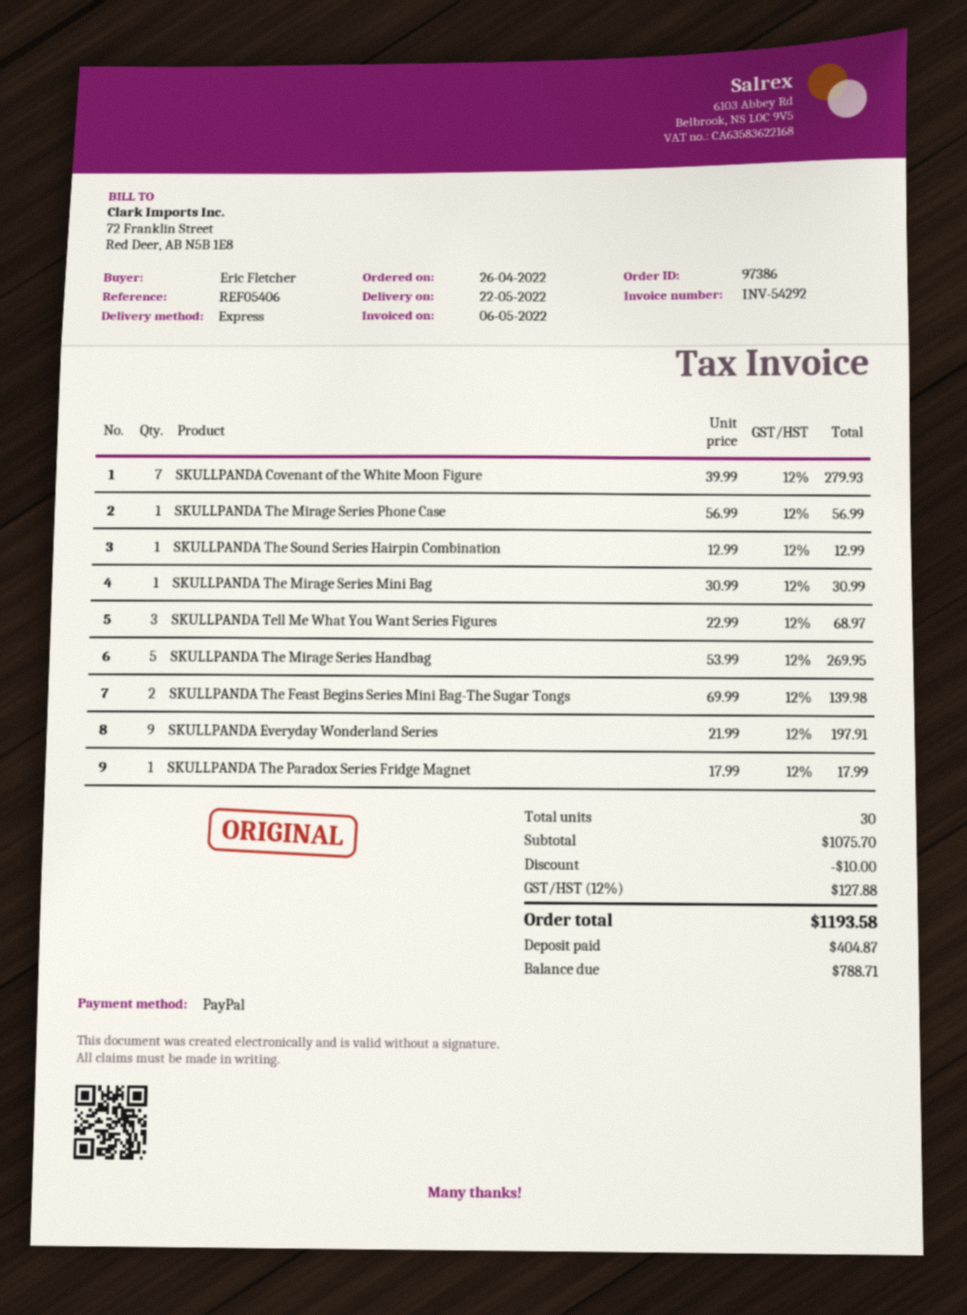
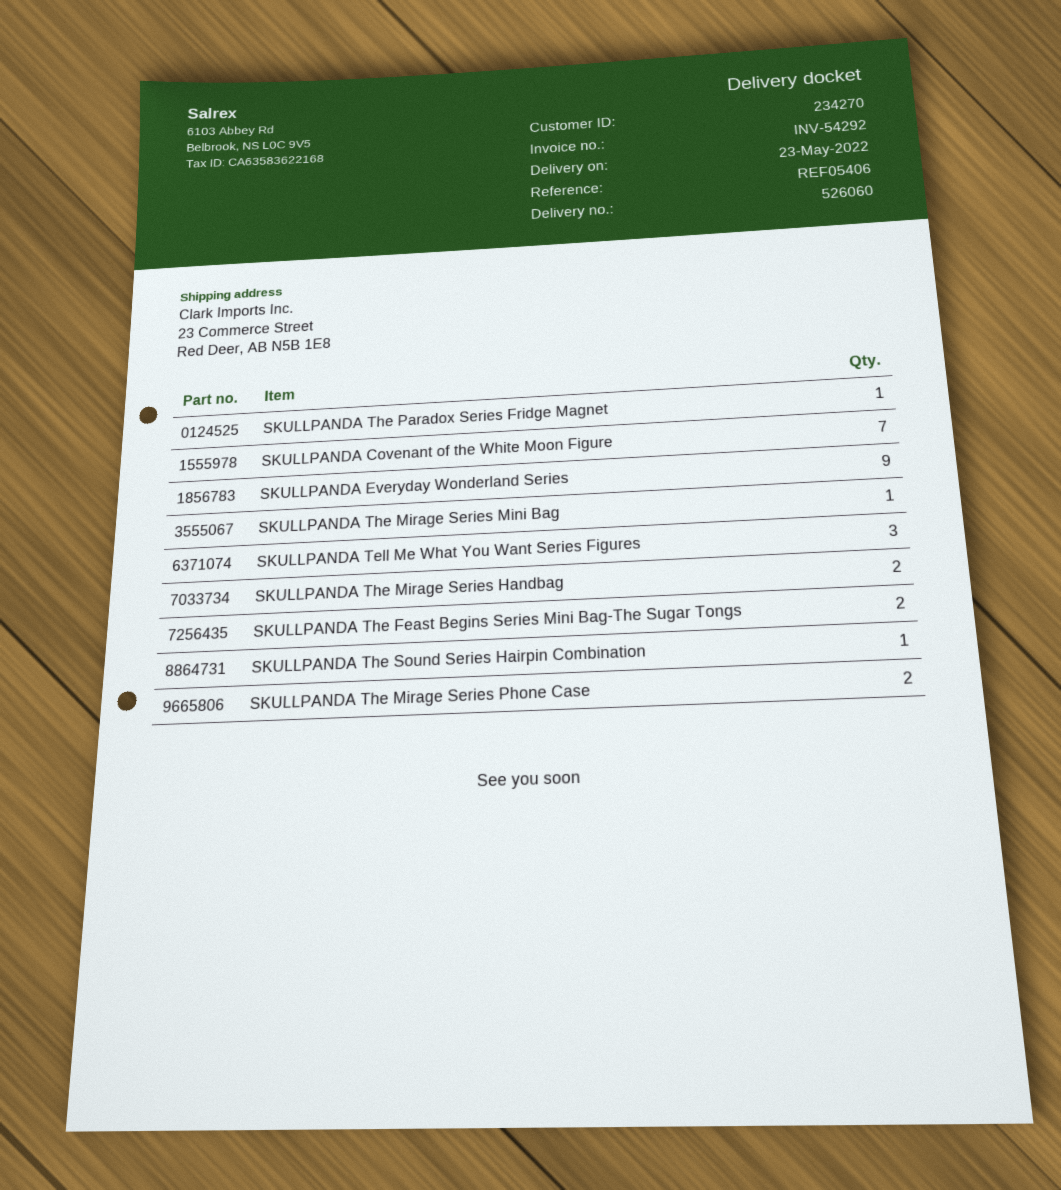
delivery date: 2022-05-22 -> 2022-05-23
SKULLPANDA The Mirage Series Phone Case: 1 -> 2
SKULLPANDA The Mirage Series Handbag: 5 -> 2

